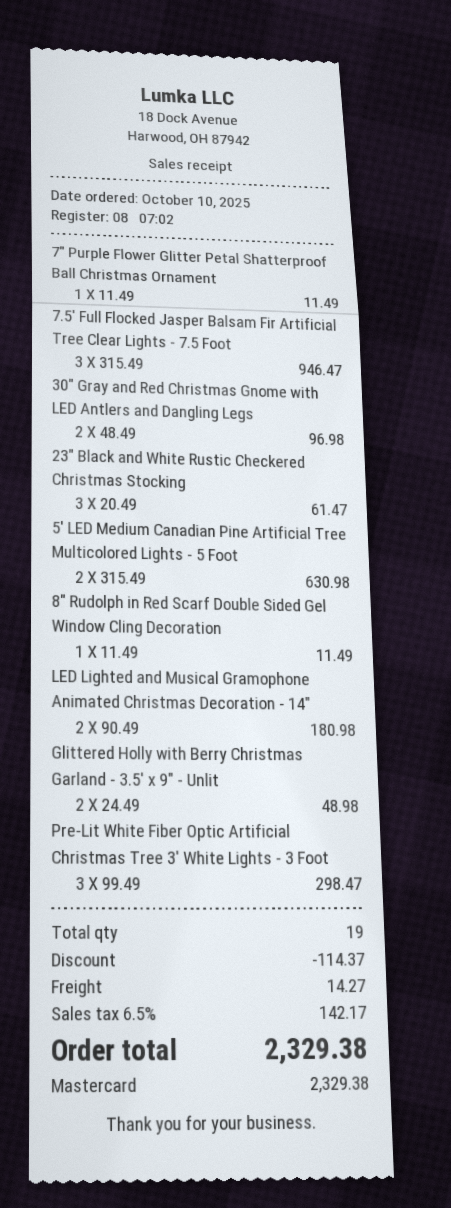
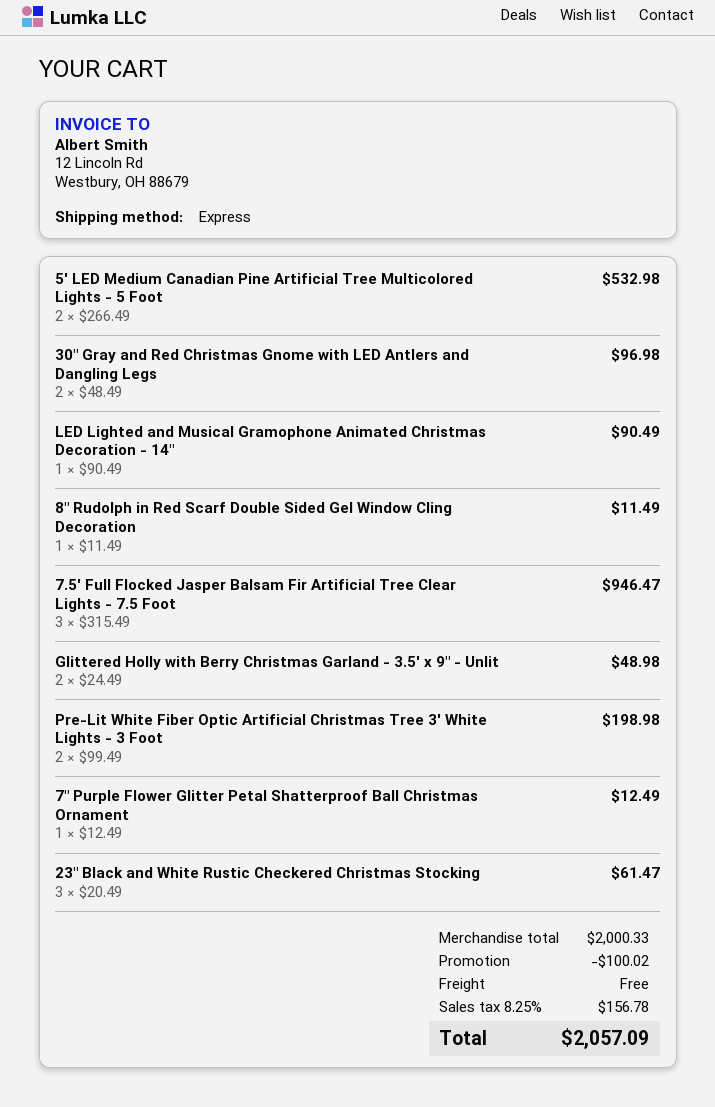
7" Purple Flower Glitter Petal Shatterproof Ball Christmas Ornament: 1 x 11.49 = 11.49 -> 1 x 12.49 = 12.49
5' LED Medium Canadian Pine Artificial Tree Multicolored Lights - 5 Foot: 2 x 315.49 = 630.98 -> 2 x 266.49 = 532.98
LED Lighted and Musical Gramophone Animated Christmas Decoration - 14": 2 x 90.49 = 180.98 -> 1 x 90.49 = 90.49
Pre-Lit White Fiber Optic Artificial Christmas Tree 3' White Lights - 3 Foot: 3 x 99.49 = 298.47 -> 2 x 99.49 = 198.98
discount: 114.37 -> 100.02
shipping: 14.27 -> 0.00
tax: 6.5% = 142.17 -> 8.25% = 156.78
total: 2329.38 -> 2057.09

